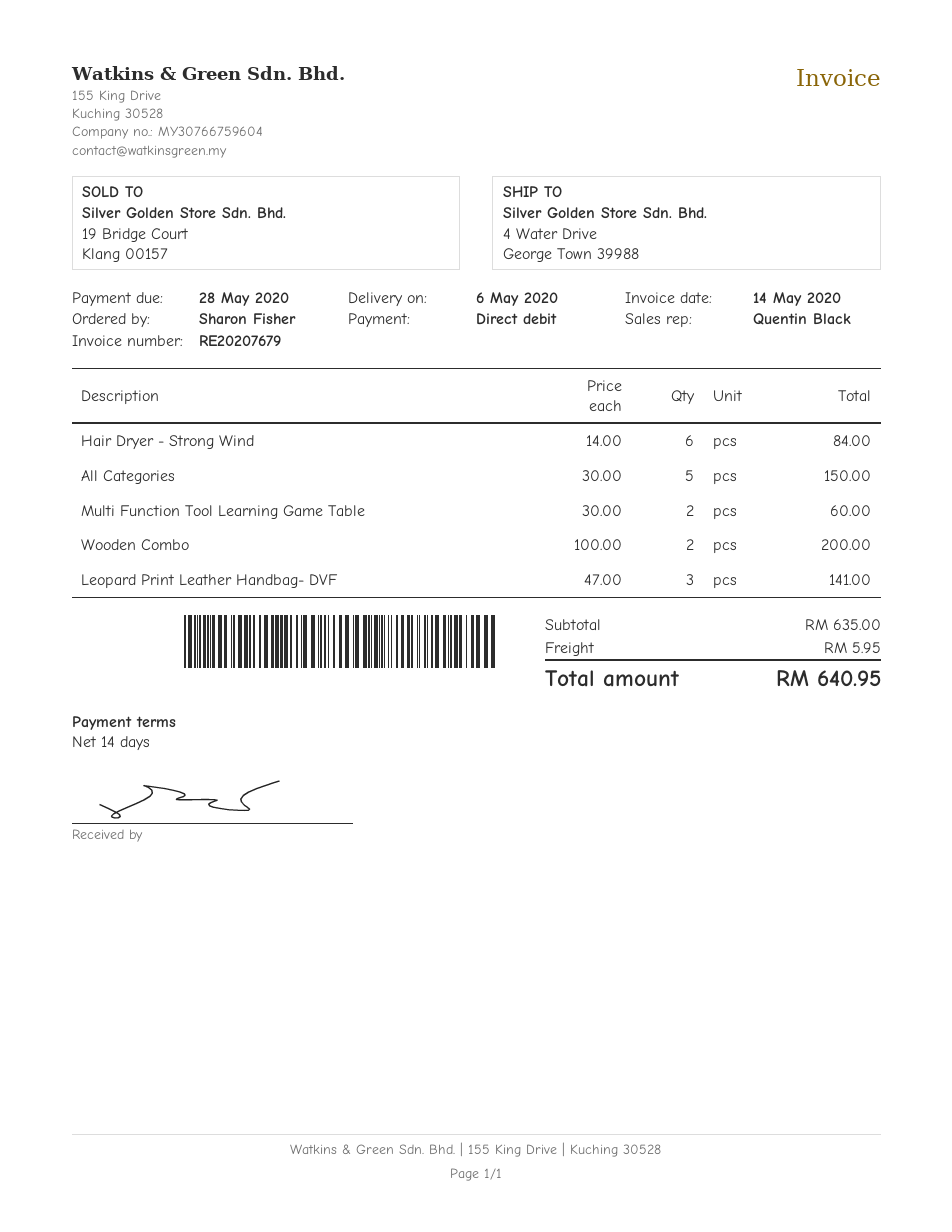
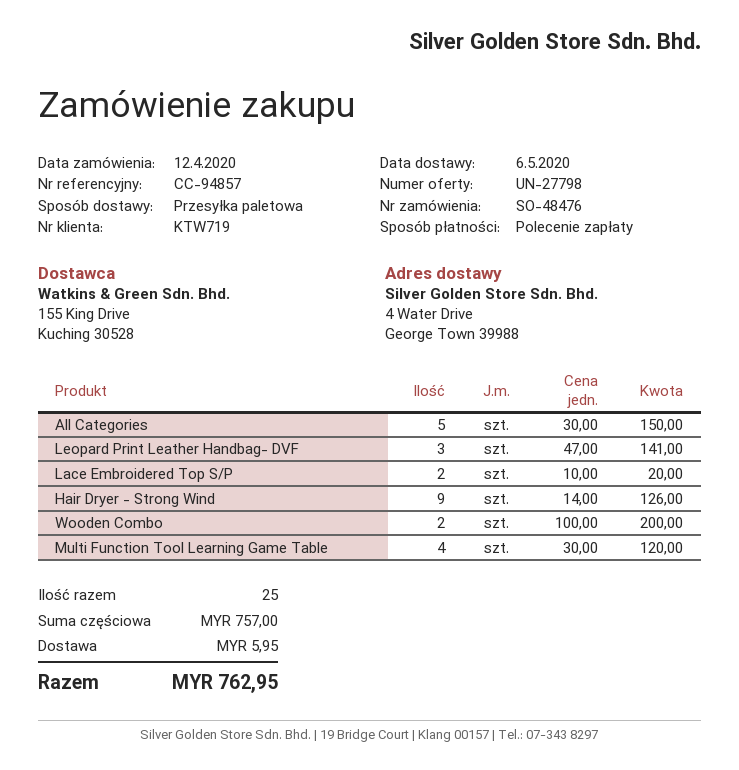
Hair Dryer - Strong Wind: 6 x 14.00 = 84.00 -> 9 x 14.00 = 126.00
Multi Function Tool Learning Game Table: 2 x 30.00 = 60.00 -> 4 x 30.00 = 120.00
Lace Embroidered Top S/P: none -> 2 x 10.00 = 20.00
subtotal: 635.00 -> 757.00
total: 640.95 -> 762.95

